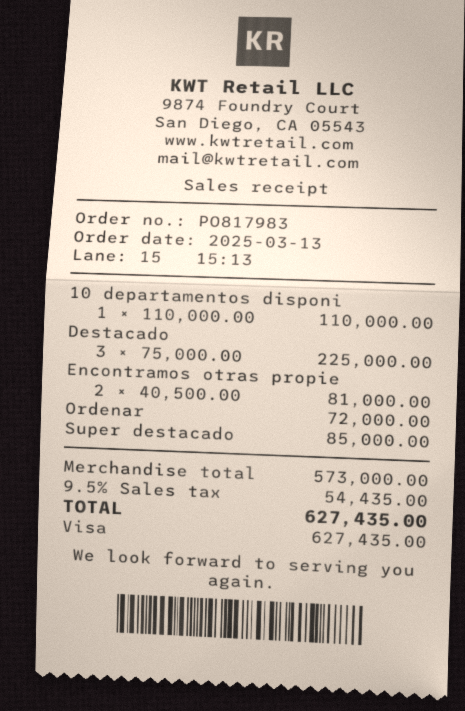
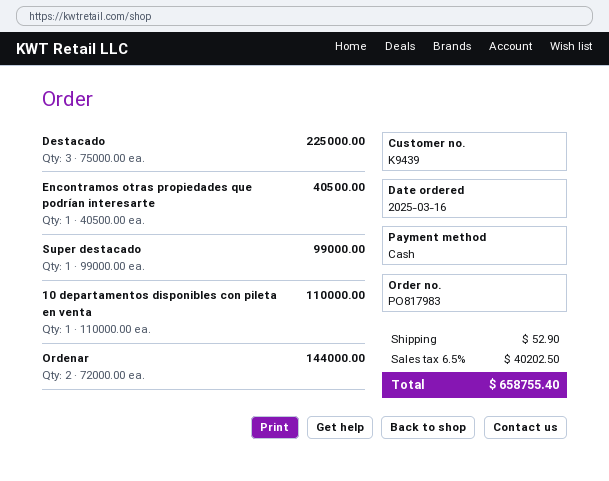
order date: 2025-03-13 -> 2025-03-16
payment method: Visa -> cash
Encontramos otras propie: 2 x 40500.00 = 81000.00 -> 1 x 40500.00 = 40500.00
Ordenar: 1 x 72000.00 = 72000.00 -> 2 x 72000.00 = 144000.00
Super destacado: 1 x 85000.00 = 85000.00 -> 1 x 99000.00 = 99000.00
shipping: none -> 52.90
tax: 9.5% = 54435.00 -> 6.5% = 40202.50
total: 627435.00 -> 658755.40

